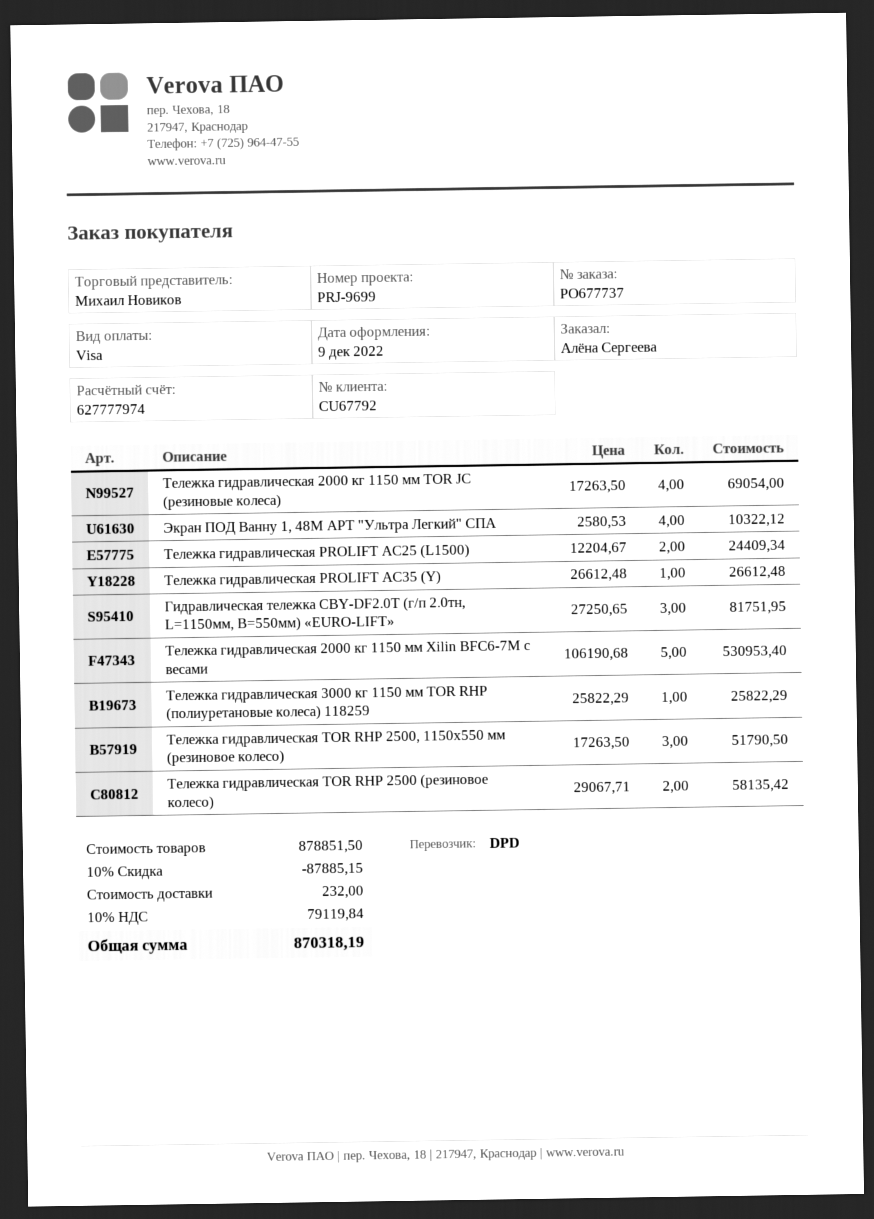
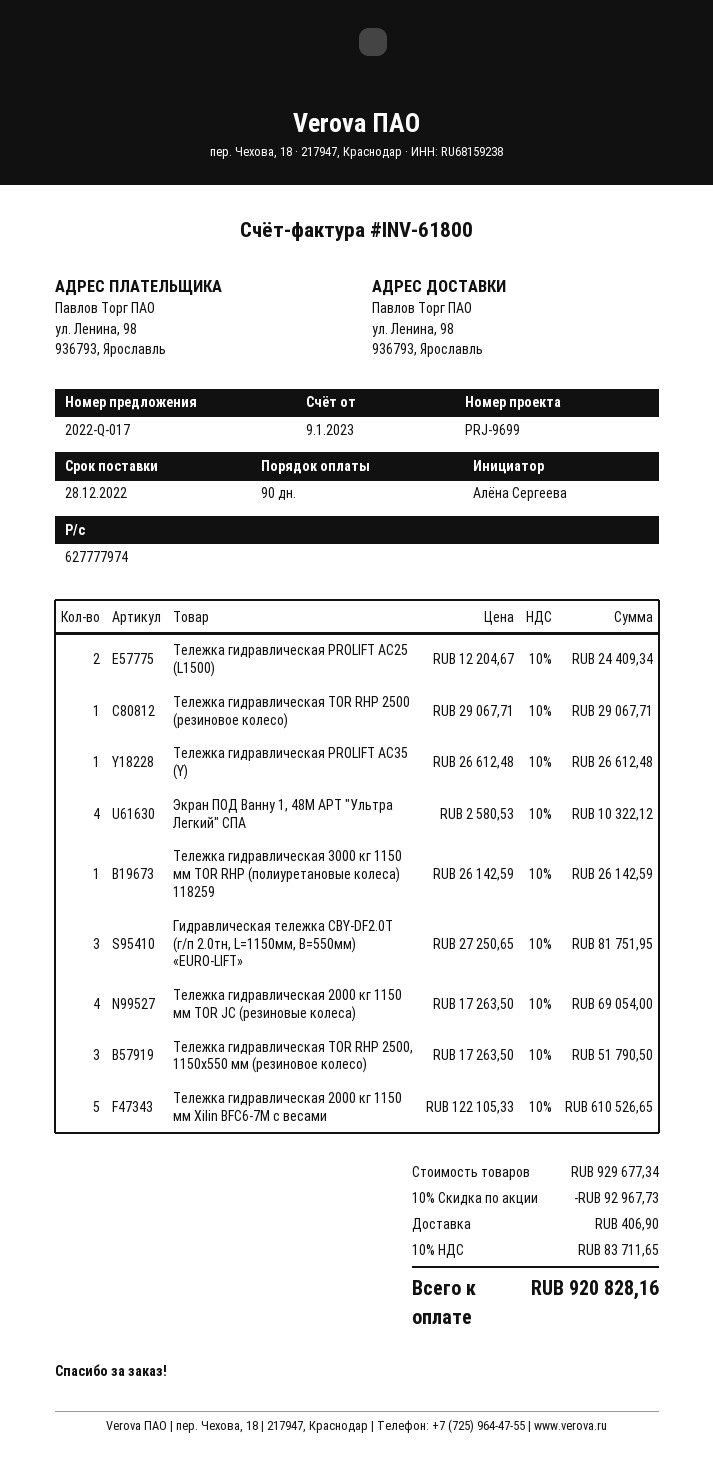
Тележка гидравлическая 2000 кг 1150 мм Xilin BFC6-7M с весами: 5 x 106190.68 = 530953.40 -> 5 x 122105.33 = 610526.65
Тележка гидравлическая 3000 кг 1150 мм TOR RHP (полиуретановые колеса) 118259: 1 x 25822.29 = 25822.29 -> 1 x 26142.59 = 26142.59
Тележка гидравлическая TOR RHP 2500 (резиновое колесо): 2 x 29067.71 = 58135.42 -> 1 x 29067.71 = 29067.71
subtotal: 878851.50 -> 929677.34
discount: 10% = 87885.15 -> 10% = 92967.73
shipping: 232.00 -> 406.90
tax: 10% = 79119.84 -> 10% = 83711.65
total: 870318.19 -> 920828.16

